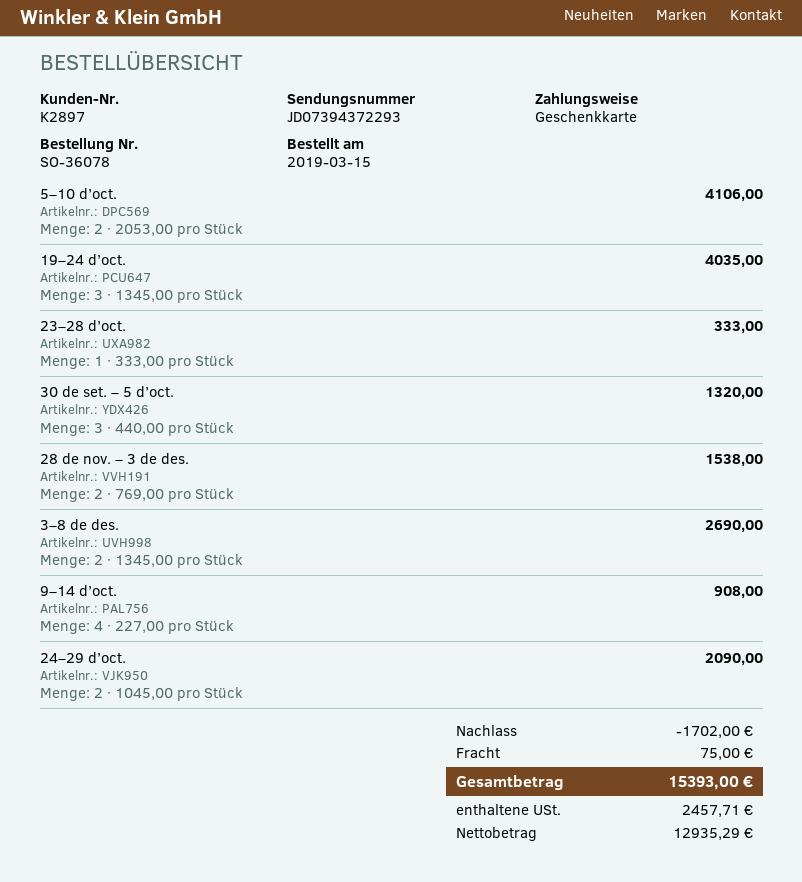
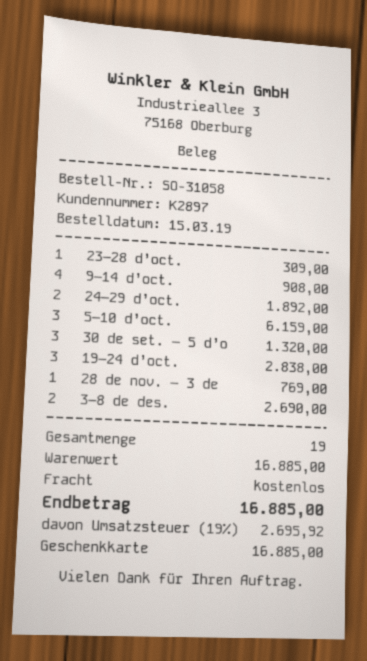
order number: SO-36078 -> SO-31058
5–10 d’oct.: 2 for 4106.00 -> 3 for 6159.00
19–24 d’oct.: 3 for 4035.00 -> 3 for 2838.00
23–28 d’oct.: 1 for 333.00 -> 1 for 309.00
28 de nov. – 3 de des.: 2 for 1538.00 -> 1 for 769.00
24–29 d’oct.: 2 for 2090.00 -> 2 for 1892.00
discount: 1702.00 -> none
shipping: 75.00 -> 0.00
tax: 2457.71 -> 2695.92
total: 15393.00 -> 16885.00

